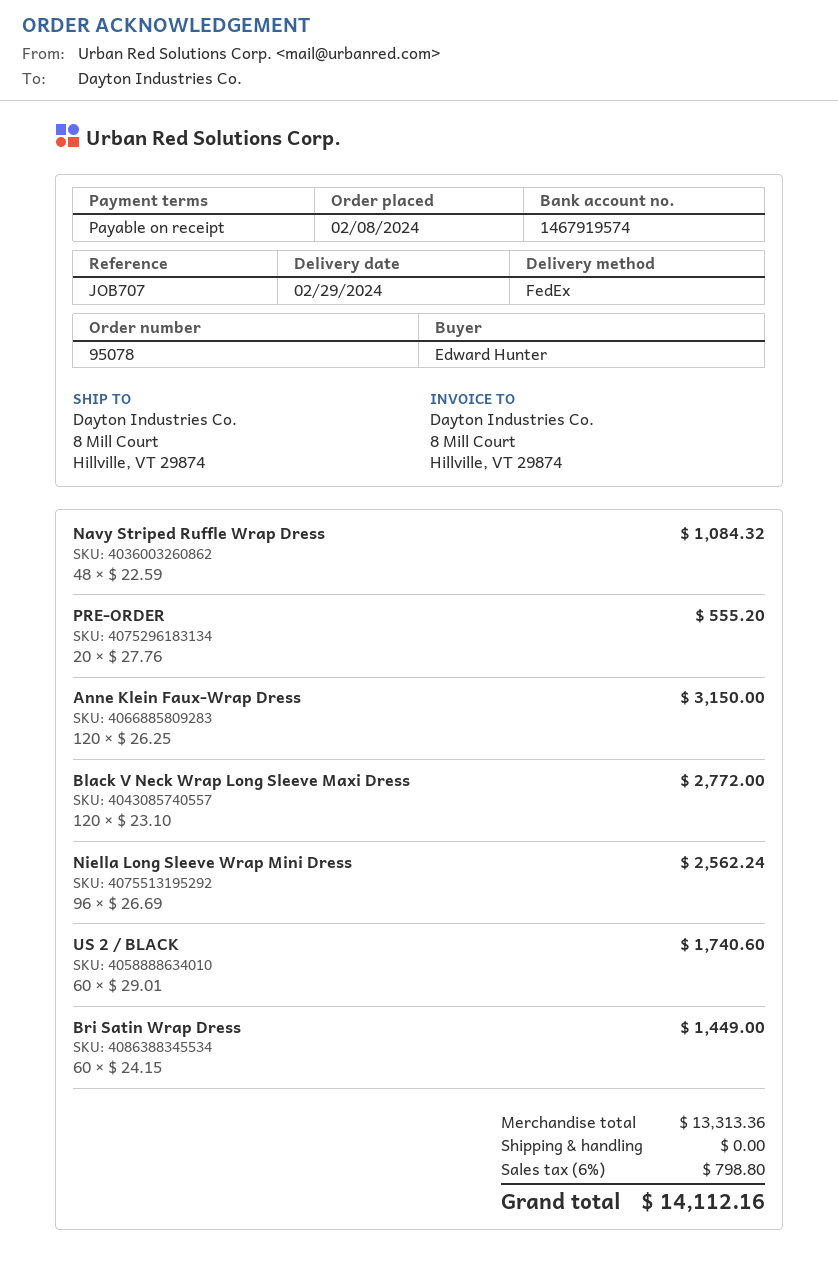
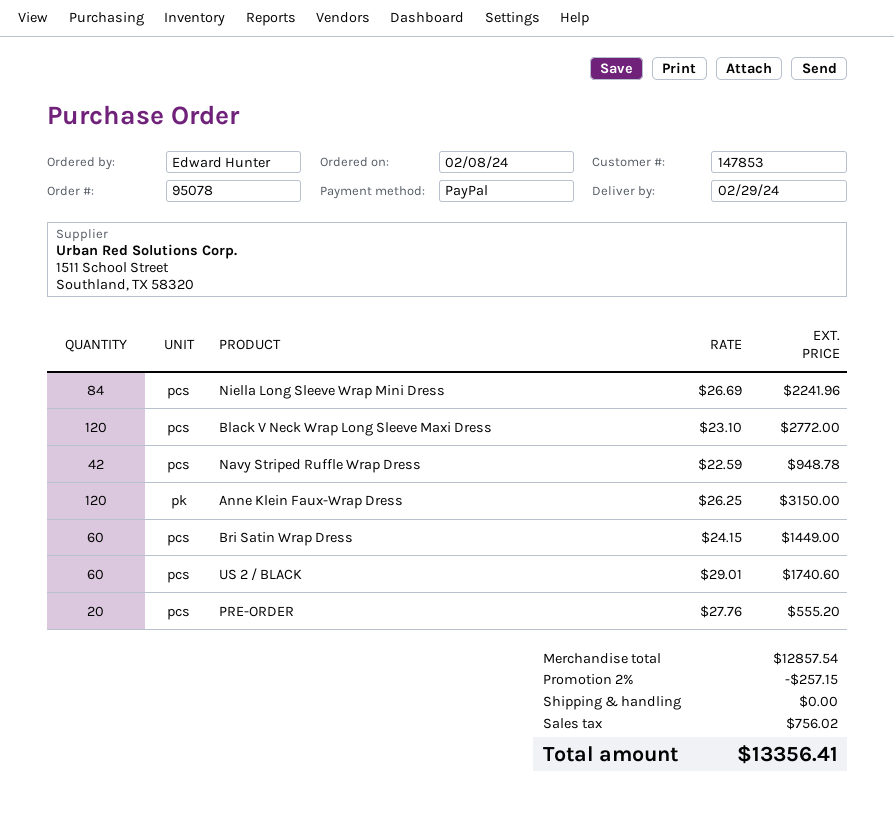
Navy Striped Ruffle Wrap Dress: 48 x 22.59 = 1084.32 -> 42 x 22.59 = 948.78
Niella Long Sleeve Wrap Mini Dress: 96 x 26.69 = 2562.24 -> 84 x 26.69 = 2241.96
subtotal: 13313.36 -> 12857.54
discount: none -> 2% = 257.15
tax: 798.80 -> 756.02
total: 14112.16 -> 13356.41

